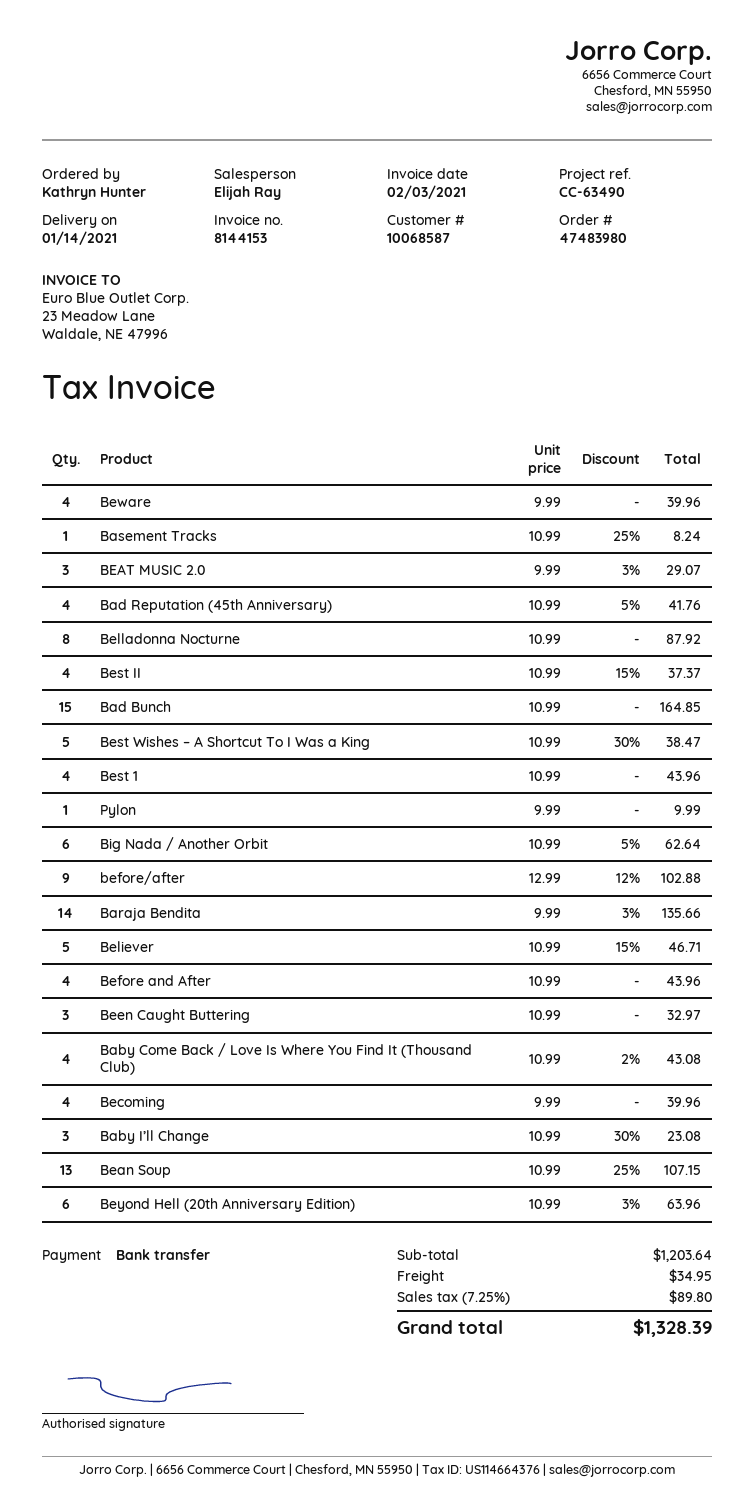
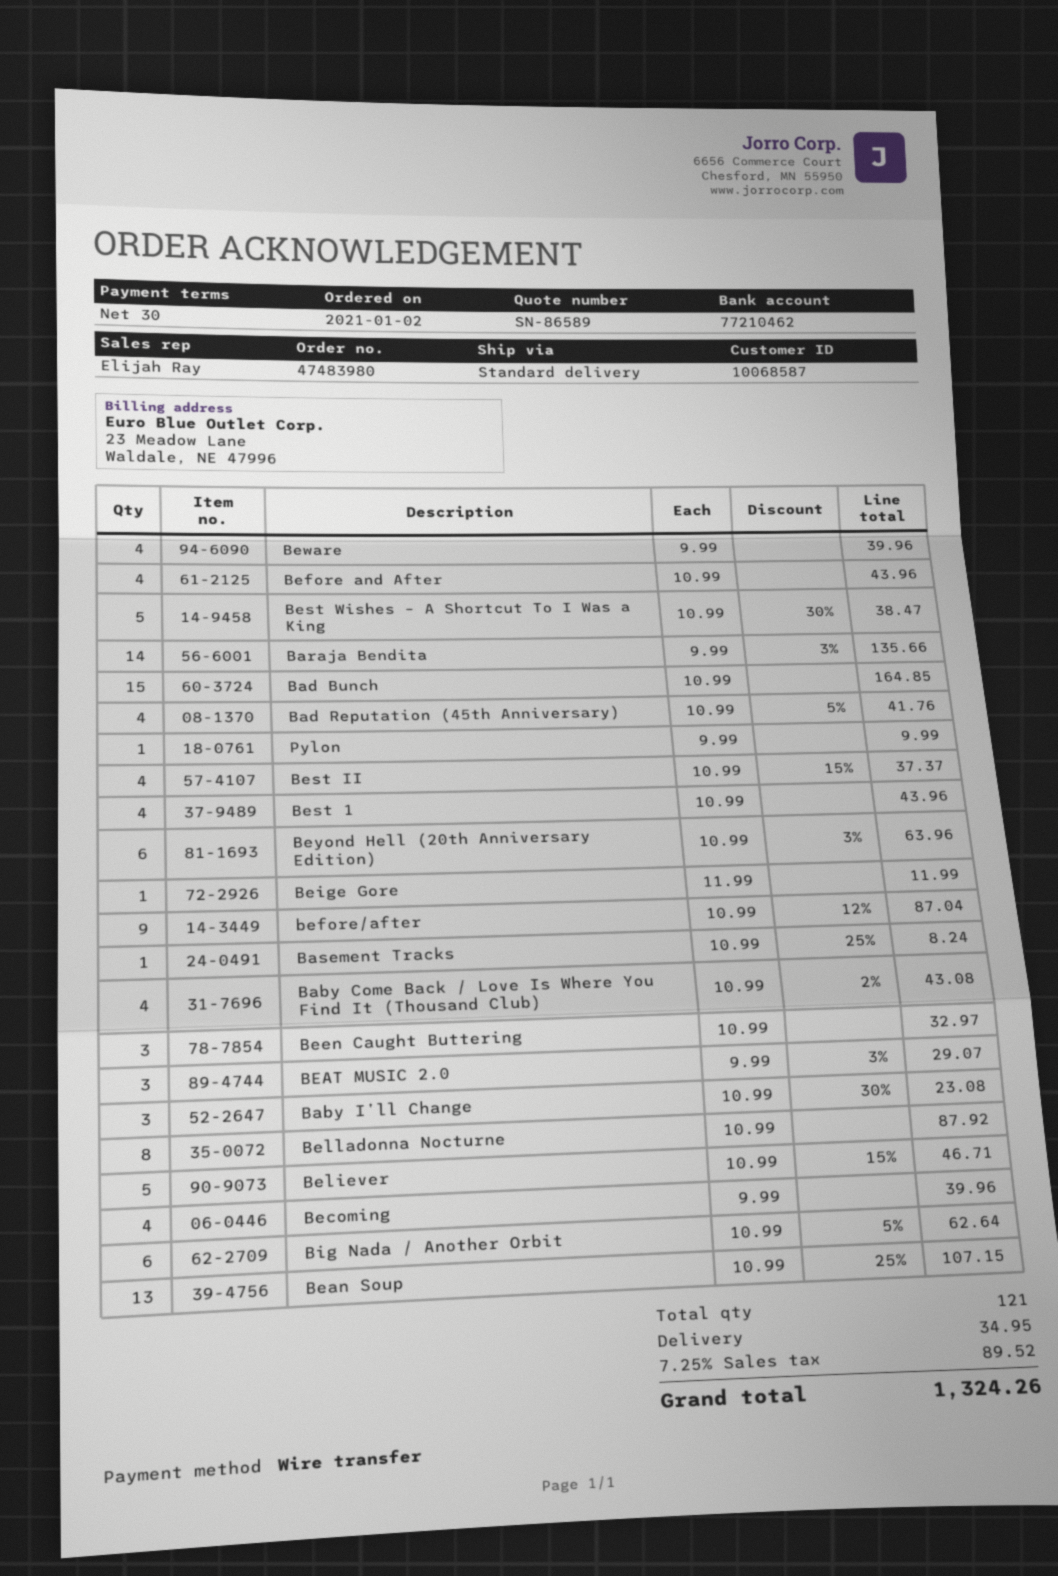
before/after: 9 x 12.99 - 12% = 102.88 -> 9 x 10.99 - 12% = 87.04
Beige Gore: none -> 1 x 11.99 = 11.99
tax: 7.25% = 89.80 -> 7.25% = 89.52
total: 1328.39 -> 1324.26

